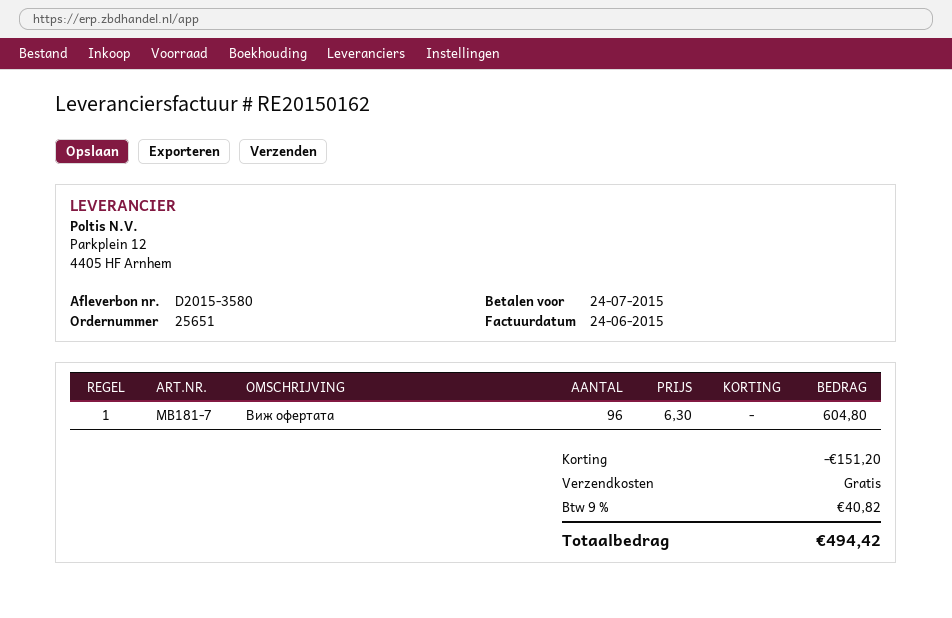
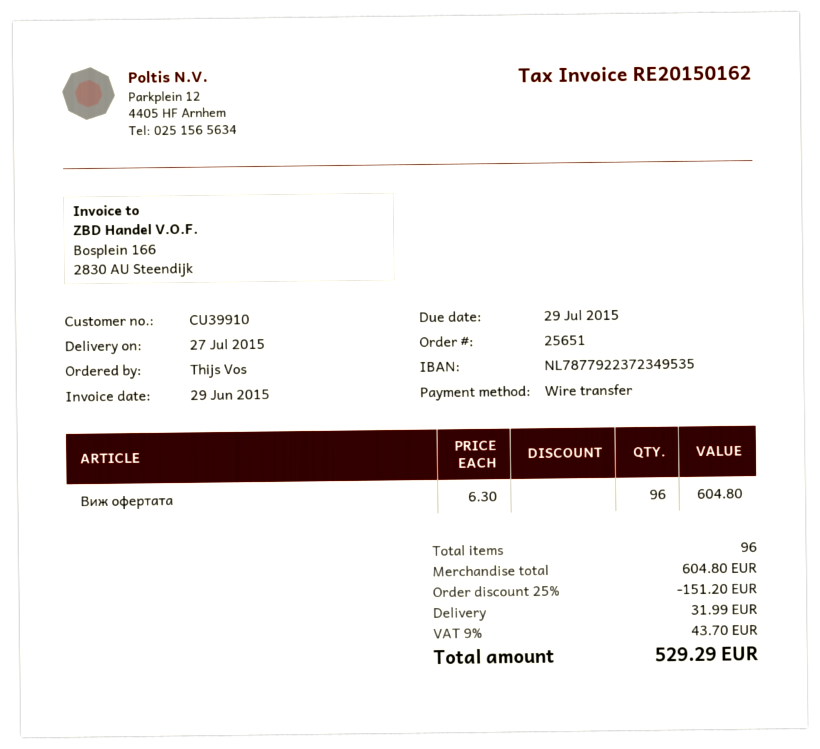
invoice date: 2015-06-24 -> 2015-06-29
due date: 2015-07-24 -> 2015-07-29
shipping: 0.00 -> 31.99
tax: 9% = 40.82 -> 9% = 43.70
total: 494.42 -> 529.29

